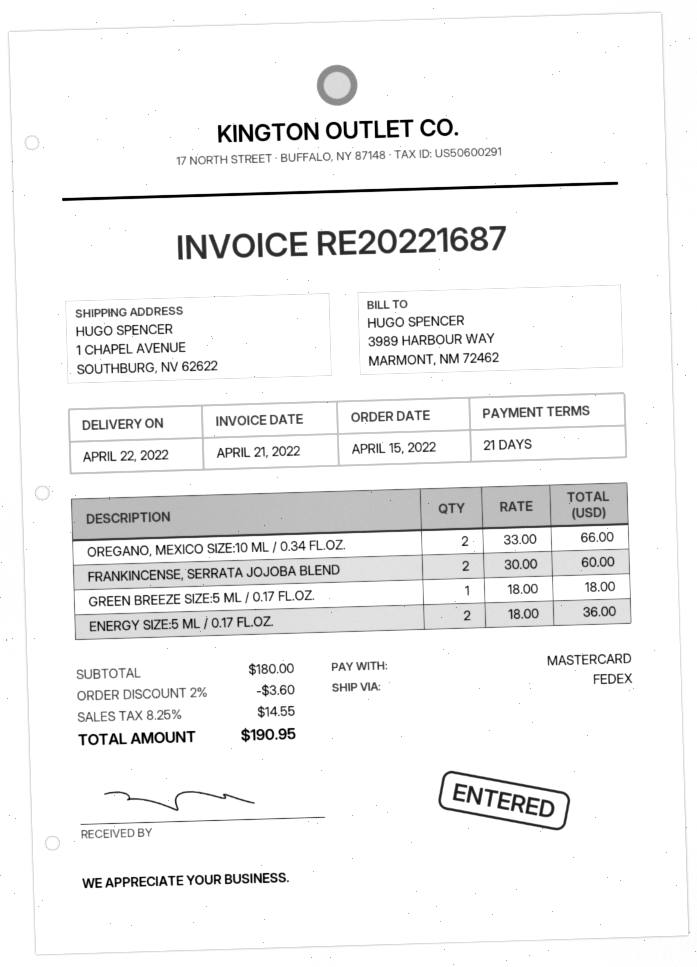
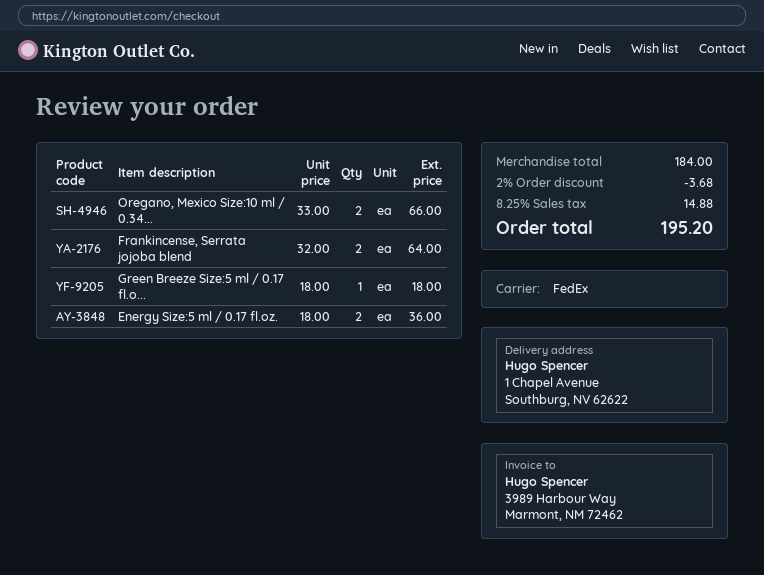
FRANKINCENSE, SERRATA JOJOBA BLEND: 2 x 30.00 = 60.00 -> 2 x 32.00 = 64.00
subtotal: 180.00 -> 184.00
discount: 2% = 3.60 -> 2% = 3.68
tax: 8.25% = 14.55 -> 8.25% = 14.88
total: 190.95 -> 195.20

